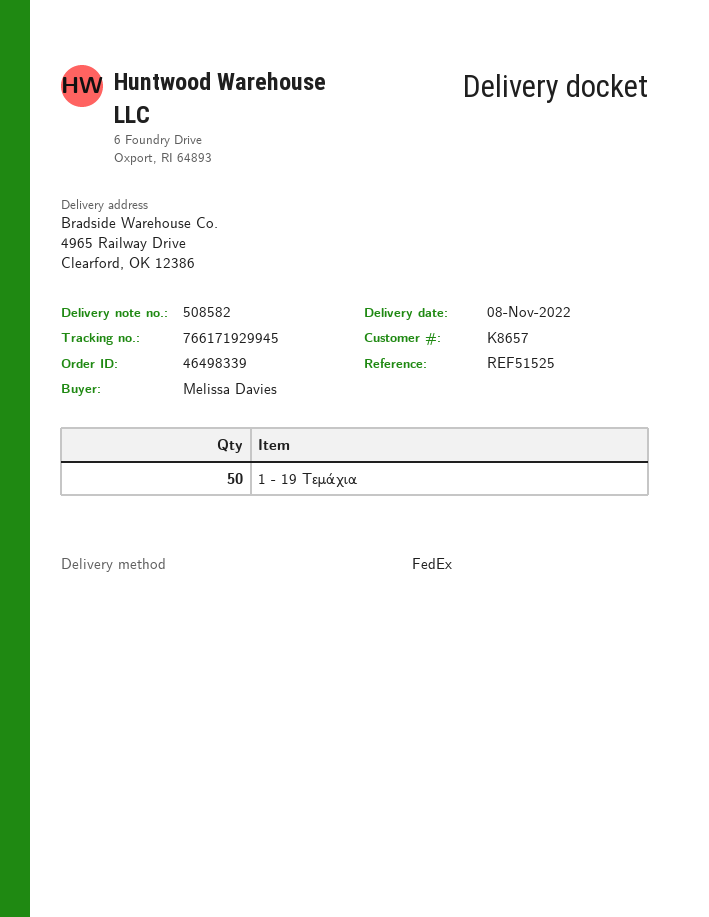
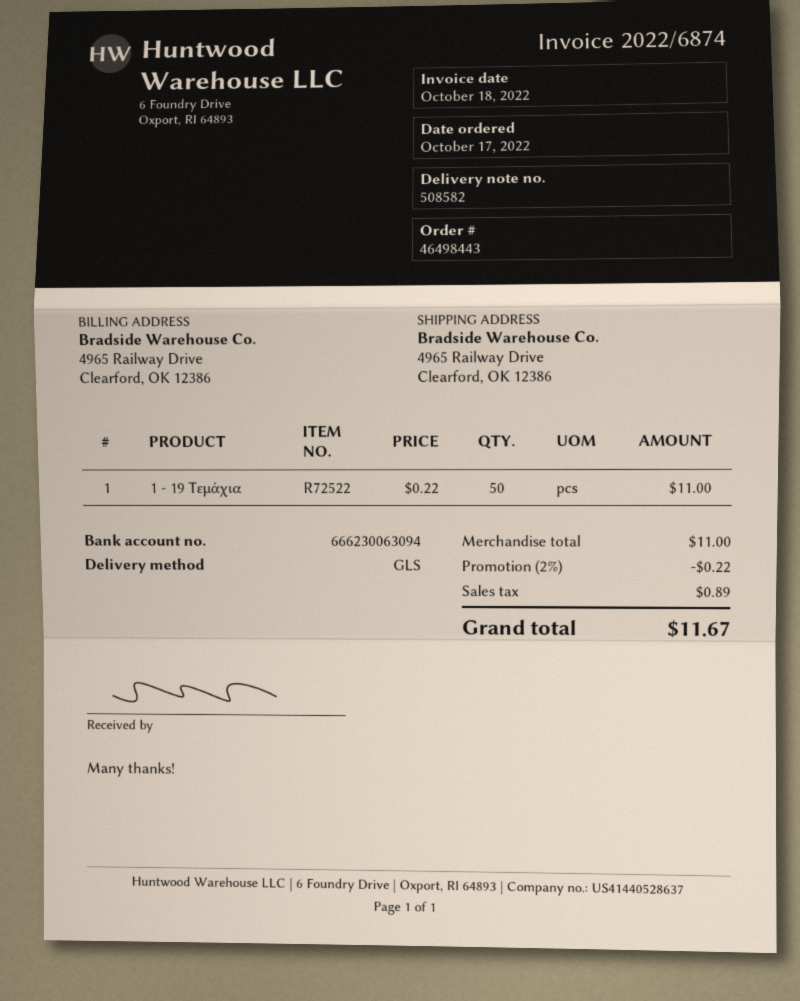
order number: 46498339 -> 46498443
shipping method: FedEx -> GLS

